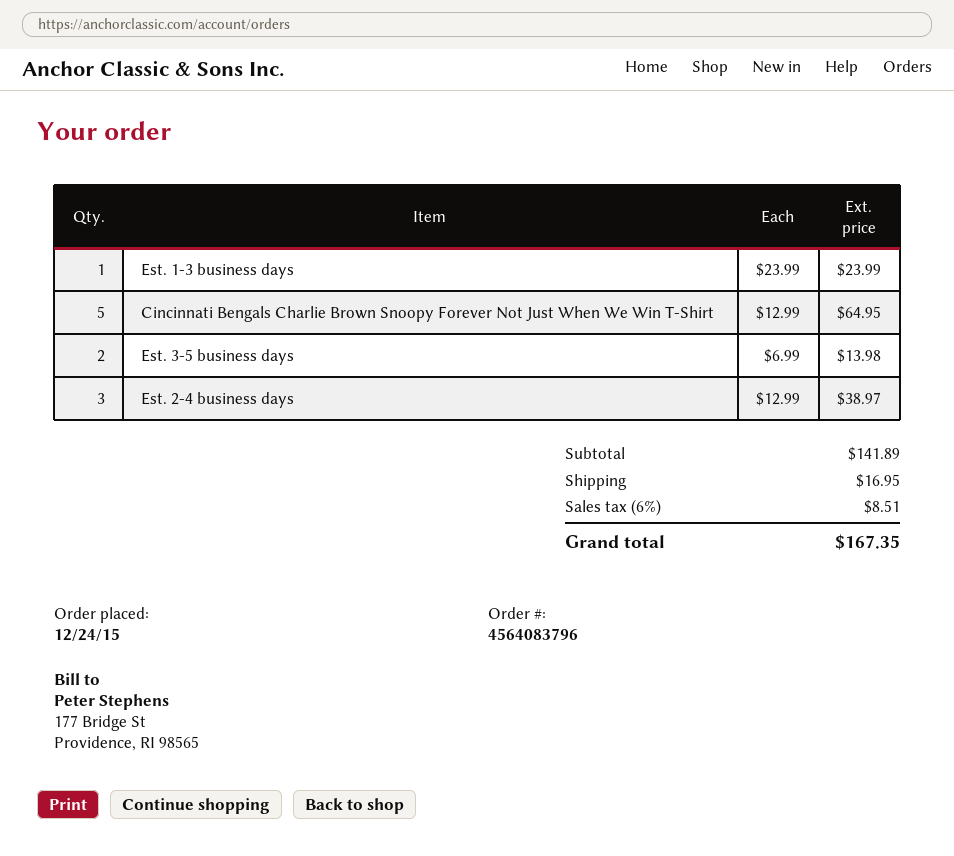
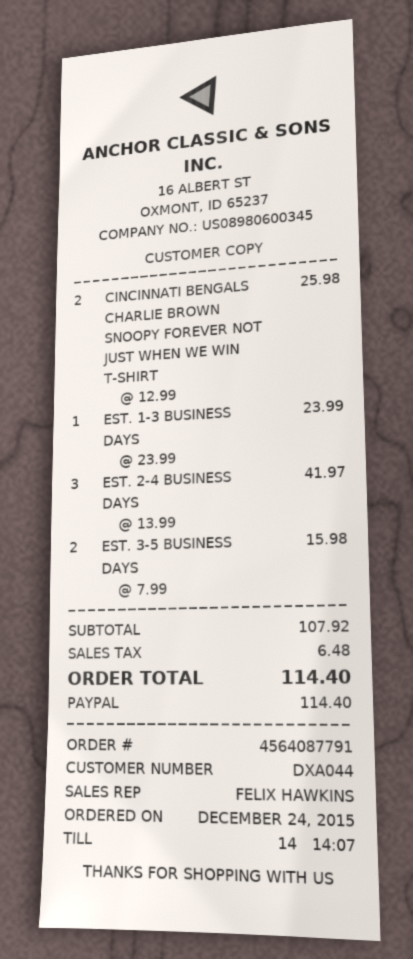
order number: 4564083796 -> 4564087791
Cincinnati Bengals Charlie Brown Snoopy Forever Not Just When We Win T-Shirt: 5 x 12.99 = 64.95 -> 2 x 12.99 = 25.98
Est. 3-5 business days: 2 x 6.99 = 13.98 -> 2 x 7.99 = 15.98
Est. 2-4 business days: 3 x 12.99 = 38.97 -> 3 x 13.99 = 41.97
subtotal: 141.89 -> 107.92
shipping: 16.95 -> none
tax: 8.51 -> 6.48
total: 167.35 -> 114.40

